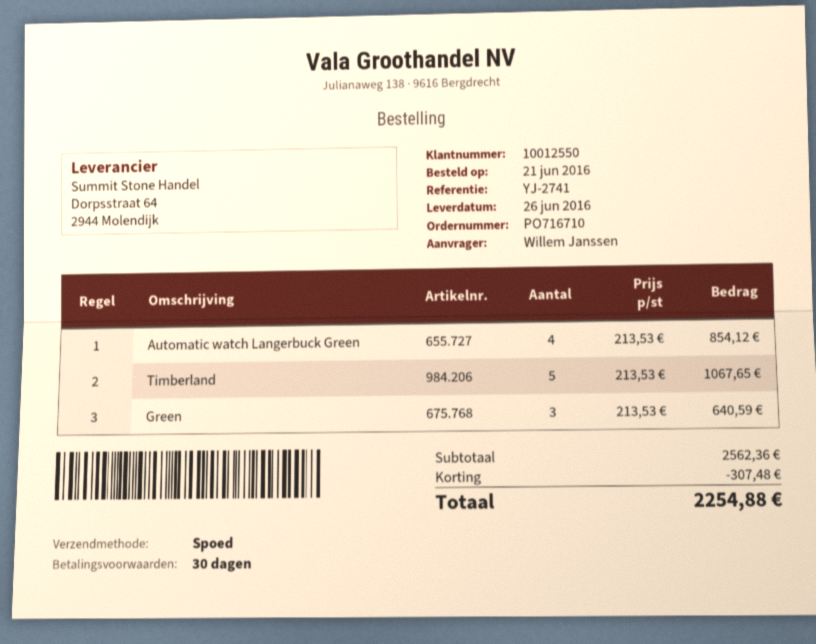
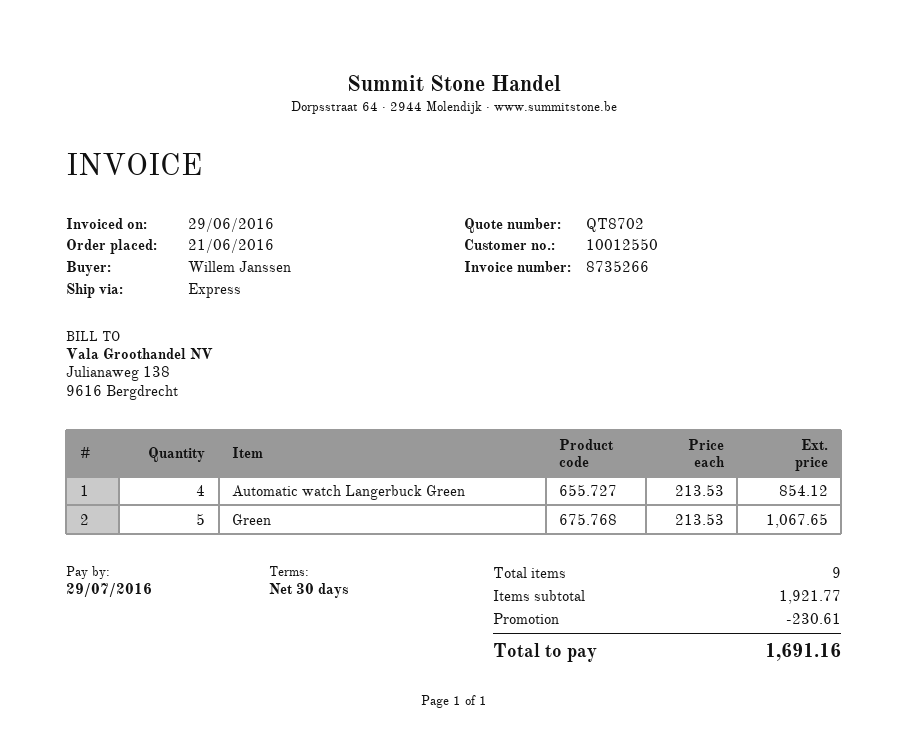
Timberland: 5 x 213.53 = 1067.65 -> none
Green: 3 x 213.53 = 640.59 -> 5 x 213.53 = 1067.65
subtotal: 2562.36 -> 1921.77
discount: 307.48 -> 230.61
total: 2254.88 -> 1691.16

